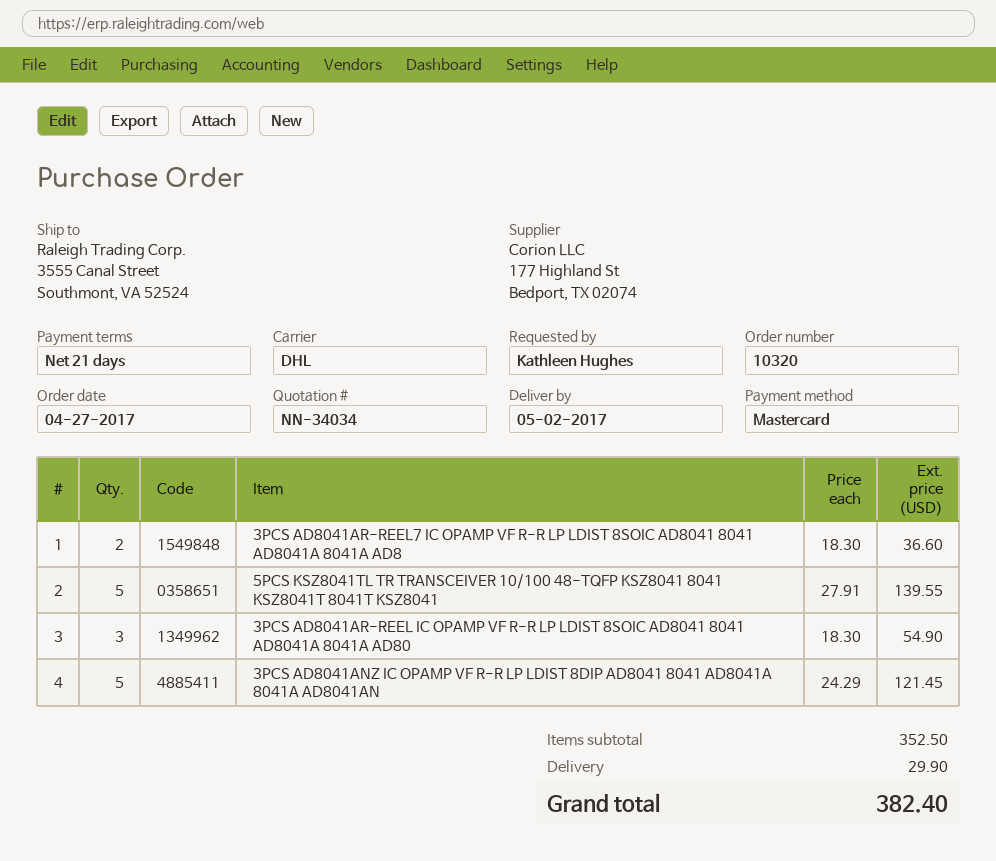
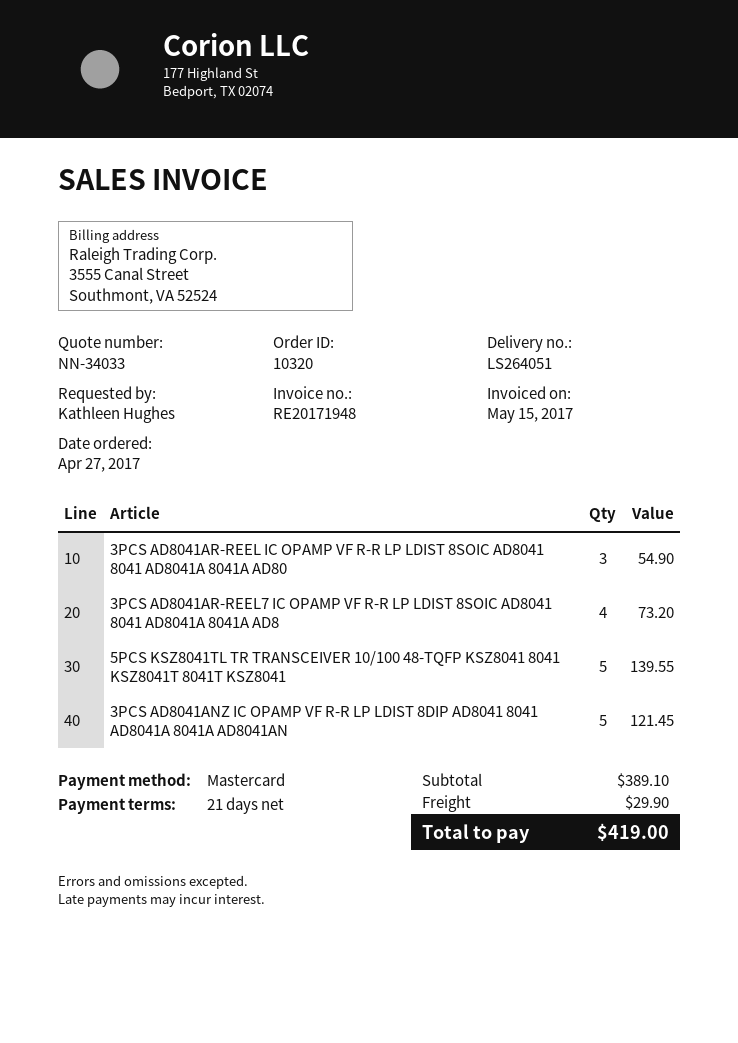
quote number: NN-34034 -> NN-34033
3PCS AD8041AR-REEL7 IC OPAMP VF R-R LP LDIST 8SOIC AD8041 8041 AD8041A 8041A AD8: 2 for 36.60 -> 4 for 73.20
subtotal: 352.50 -> 389.10
total: 382.40 -> 419.00

